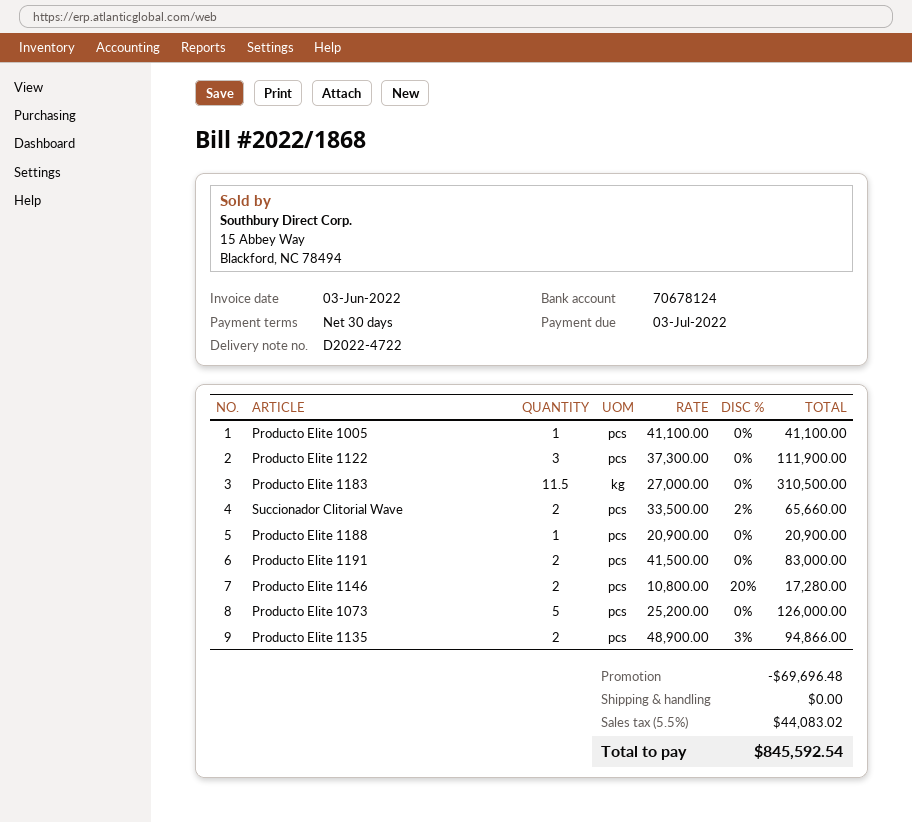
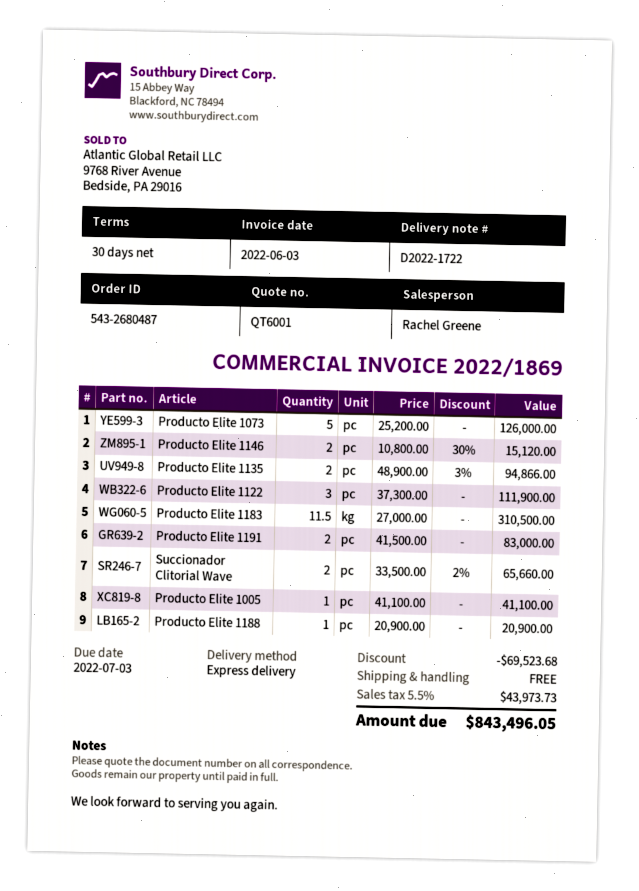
delivery note number: D2022-4722 -> D2022-1722
invoice number: 2022/1868 -> 2022/1869
Producto Elite 1146: 2 x 10800.00 - 20% = 17280.00 -> 2 x 10800.00 - 30% = 15120.00
discount: 69696.48 -> 69523.68
tax: 5.5% = 44083.02 -> 5.5% = 43973.73
total: 845592.54 -> 843496.05

